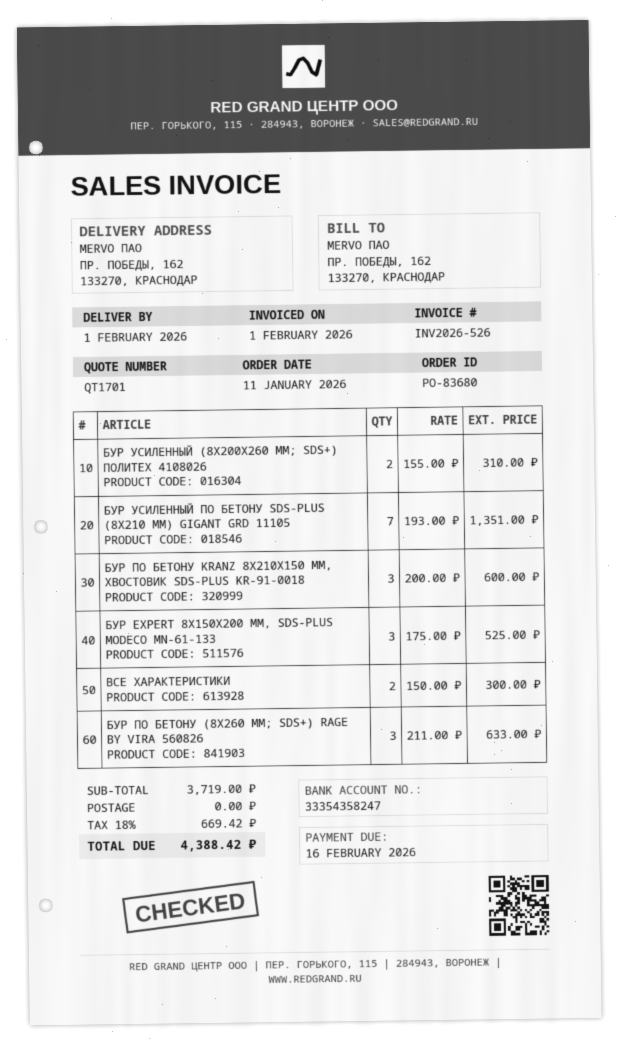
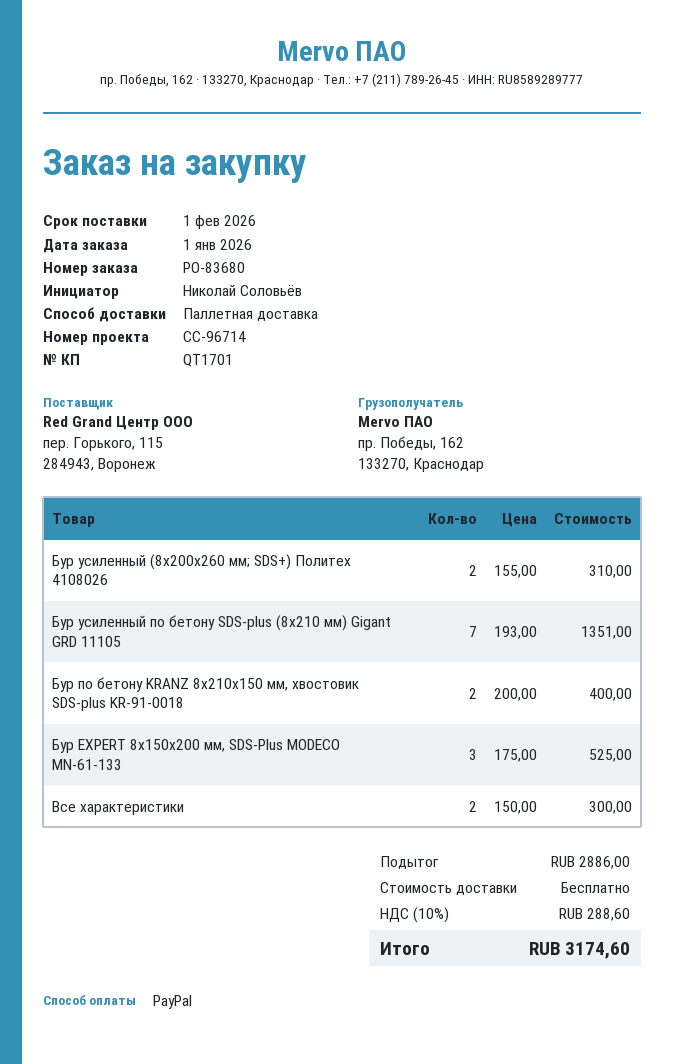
order date: 2026-01-11 -> 2026-01-01
БУР ПО БЕТОНУ KRANZ 8X210X150 ММ, ХВОСТОВИК SDS-PLUS KR-91-0018: 3 x 200.00 = 600.00 -> 2 x 200.00 = 400.00
БУР ПО БЕТОНУ (8Х260 ММ; SDS+) RAGE BY VIRA 560826: 3 x 211.00 = 633.00 -> none
subtotal: 3719.00 -> 2886.00
tax: 18% = 669.42 -> 10% = 288.60
total: 4388.42 -> 3174.60

